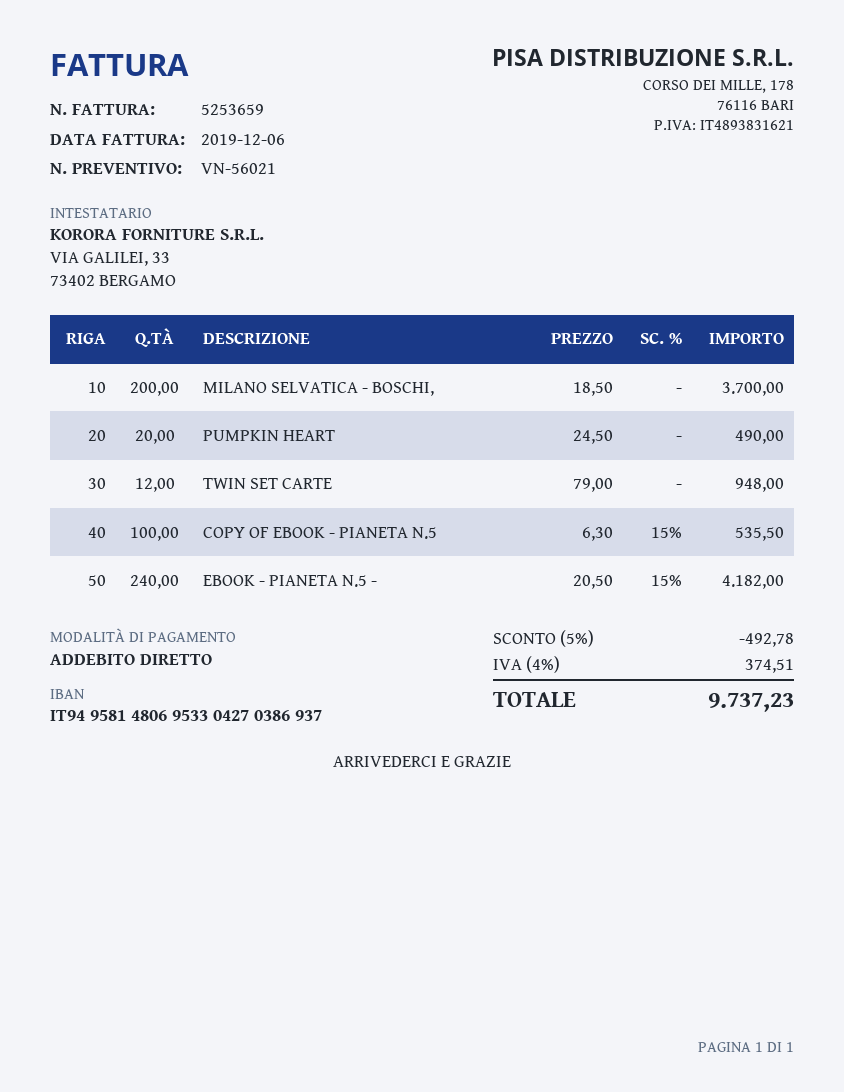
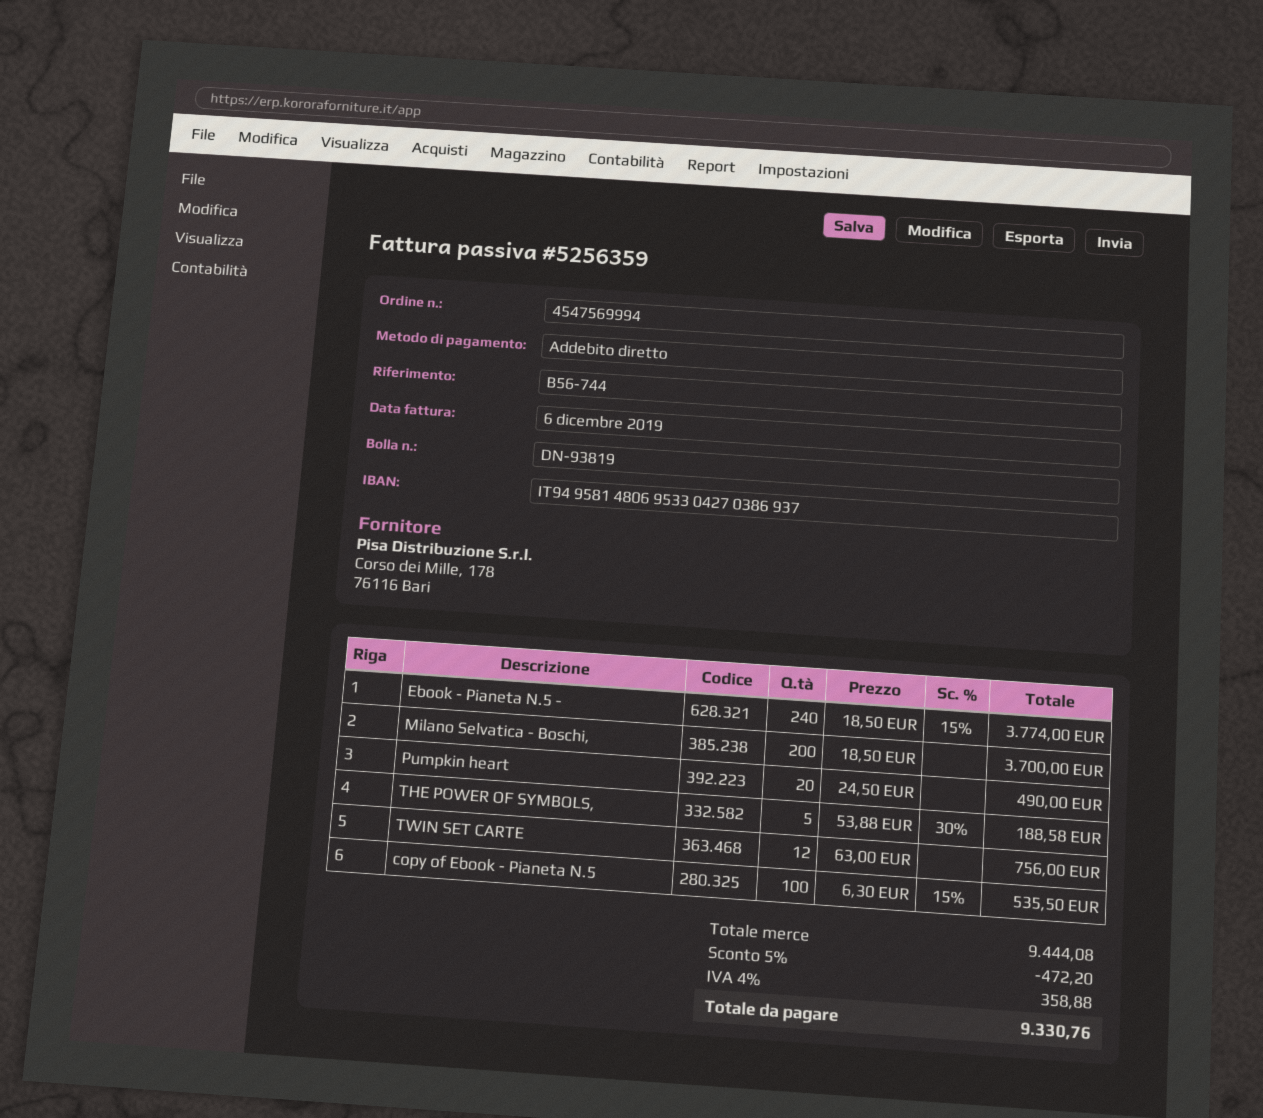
invoice number: 5253659 -> 5256359
TWIN SET CARTE: 12 x 79.00 = 948.00 -> 12 x 63.00 = 756.00
EBOOK - PIANETA N.5 -: 240 x 20.50 - 15% = 4182.00 -> 240 x 18.50 - 15% = 3774.00
THE POWER OF SYMBOLS,: none -> 5 x 53.88 - 30% = 188.58
discount: 5% = 492.78 -> 5% = 472.20
tax: 4% = 374.51 -> 4% = 358.88
total: 9737.23 -> 9330.76

